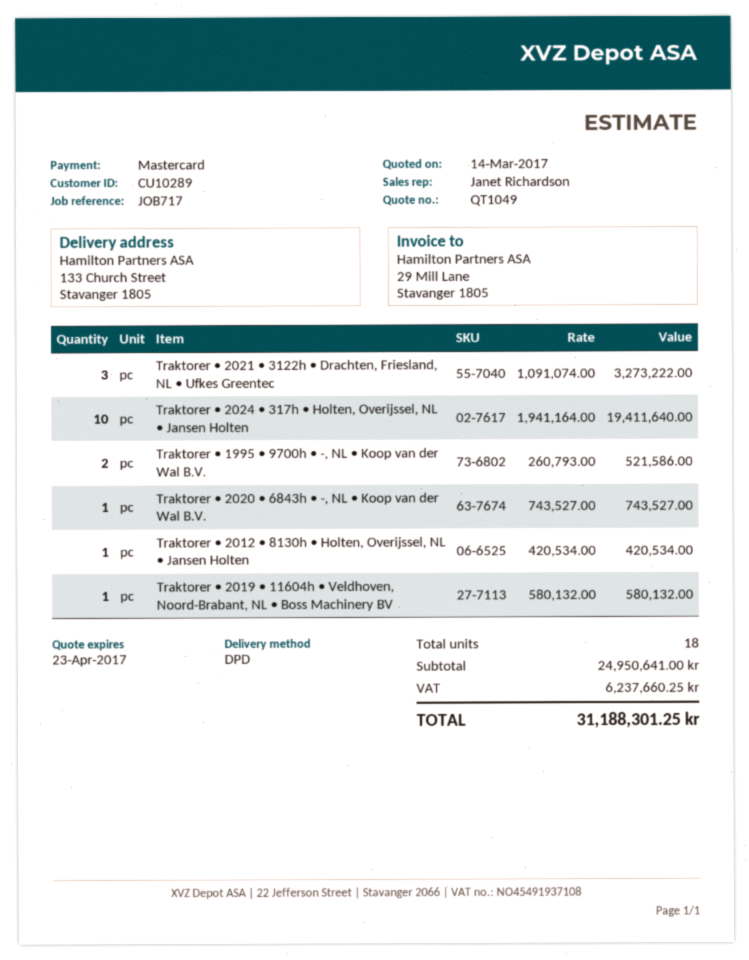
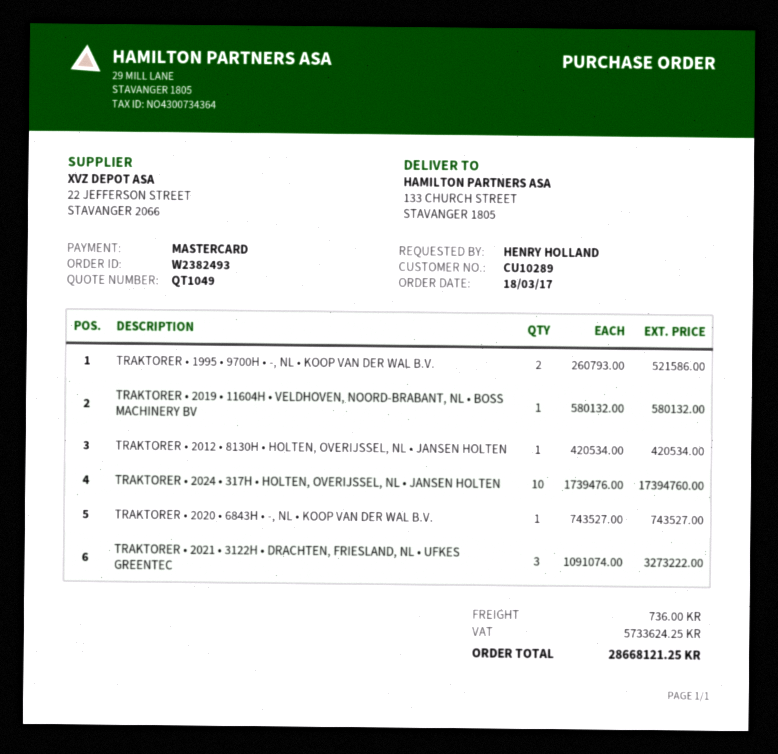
Traktorer • 2024 • 317h • Holten, Overijssel, NL • Jansen Holten: 10 x 1941164.00 = 19411640.00 -> 10 x 1739476.00 = 17394760.00
shipping: none -> 736.00
tax: 6237660.25 -> 5733624.25
total: 31188301.25 -> 28668121.25

